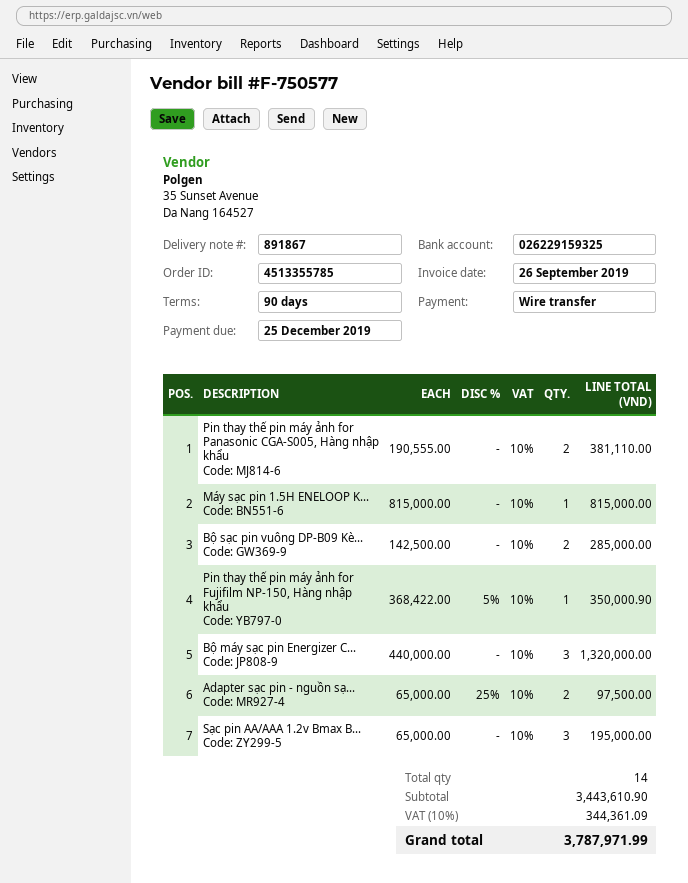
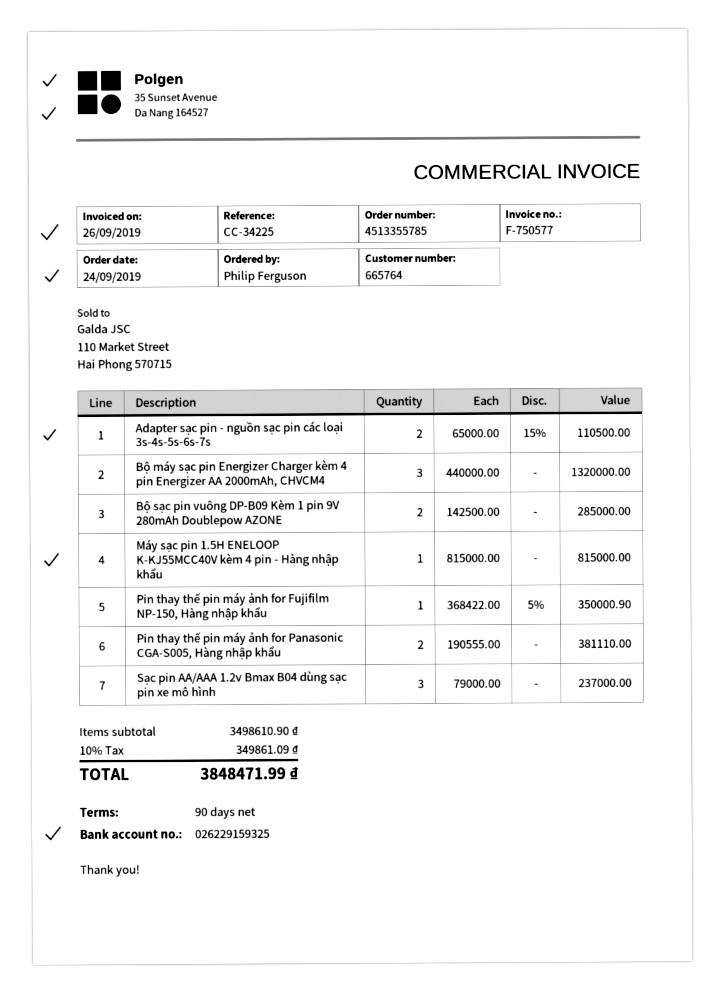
Adapter sạc pin - nguồn sạ...: 2 x 65000.00 - 25% = 97500.00 -> 2 x 65000.00 - 15% = 110500.00
Sạc pin AA/AAA 1.2v Bmax B...: 3 x 65000.00 = 195000.00 -> 3 x 79000.00 = 237000.00
subtotal: 3443610.90 -> 3498610.90
tax: 10% = 344361.09 -> 10% = 349861.09
total: 3787971.99 -> 3848471.99

